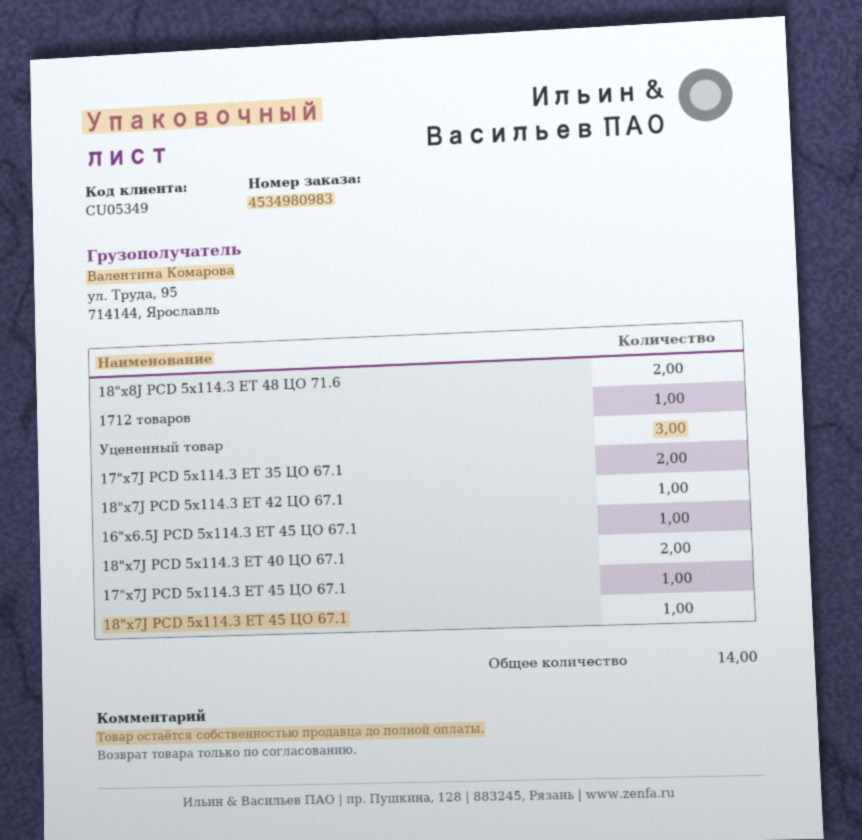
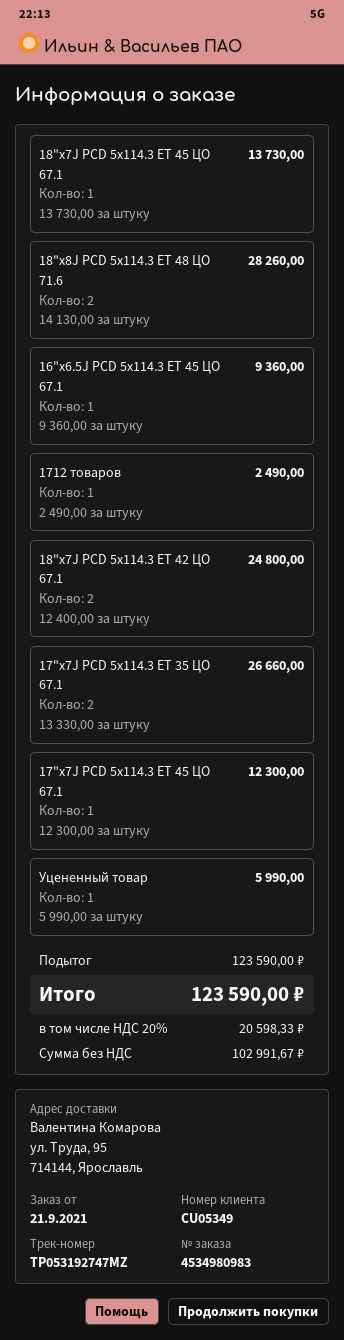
Уцененный товар: 3 -> 1
18"x7J PCD 5x114.3 ЕТ 42 ЦО 67.1: 1 -> 2
18"x7J PCD 5x114.3 ЕТ 40 ЦО 67.1: 2 -> none

